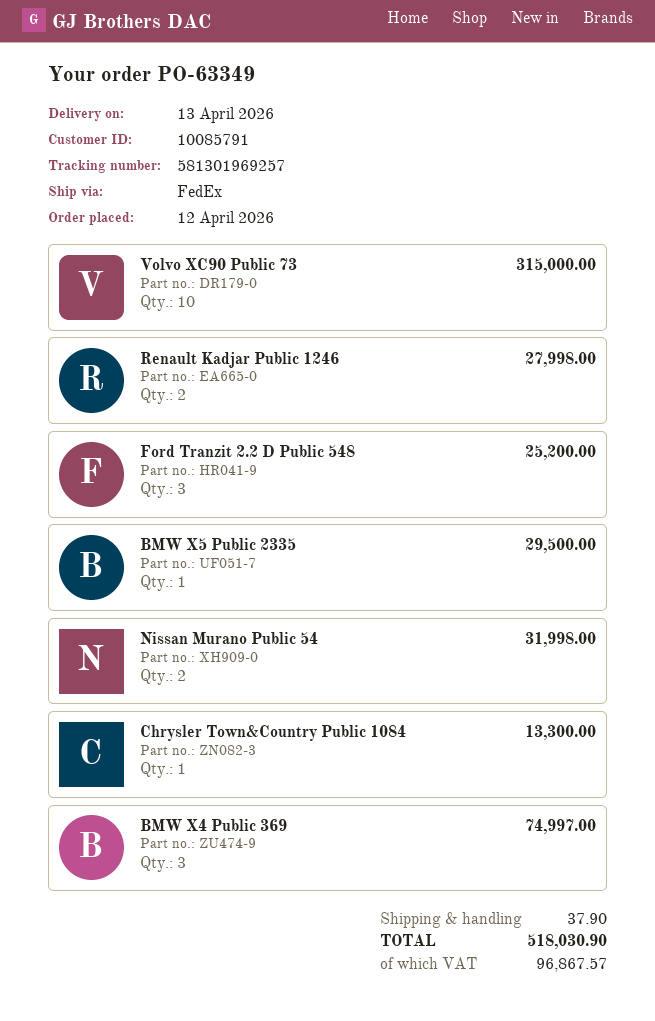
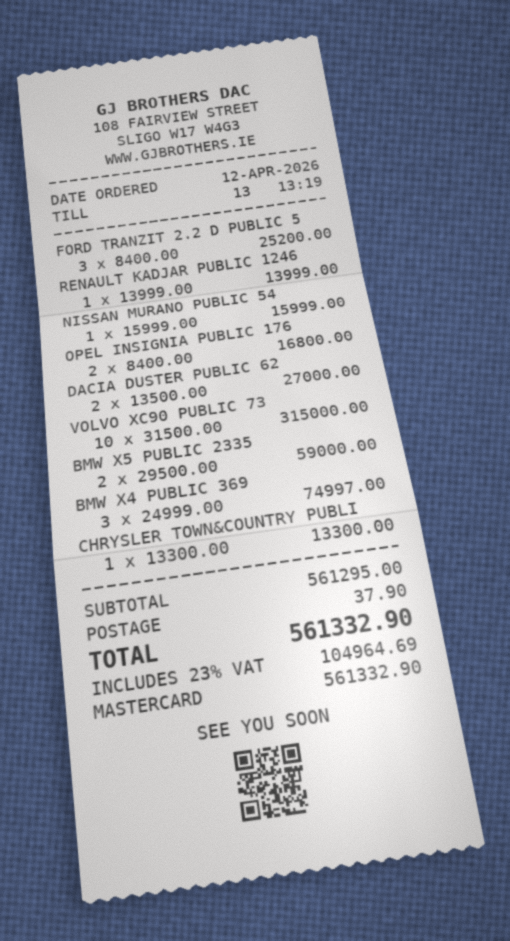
Renault Kadjar Public 1246: 2 for 27998.00 -> 1 for 13999.00
BMW X5 Public 2335: 1 for 29500.00 -> 2 for 59000.00
Nissan Murano Public 54: 2 for 31998.00 -> 1 for 15999.00
OPEL INSIGNIA PUBLIC 176: none -> 2 for 16800.00
DACIA DUSTER PUBLIC 62: none -> 2 for 27000.00
tax: 96867.57 -> 104964.69
total: 518030.90 -> 561332.90

